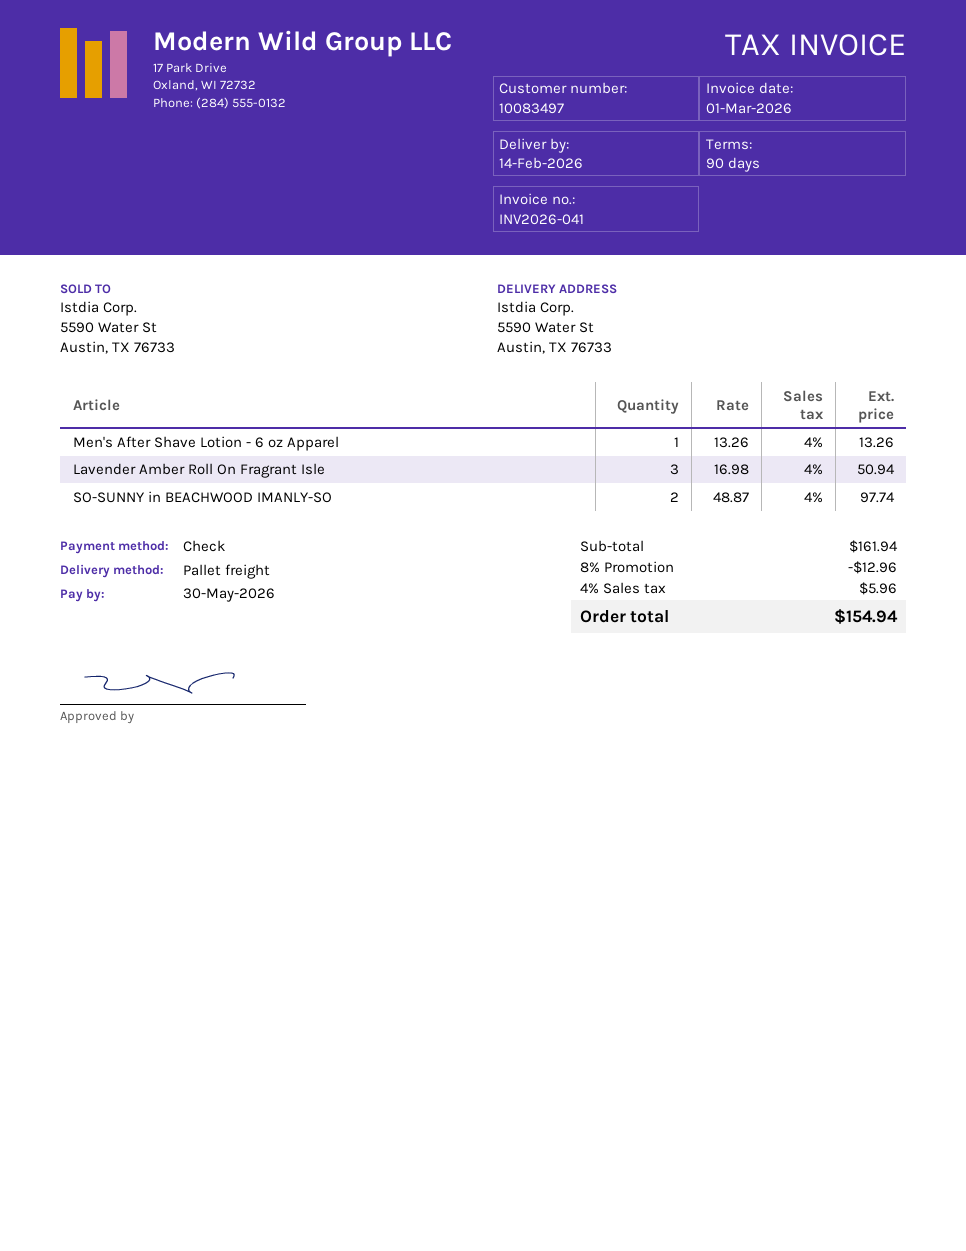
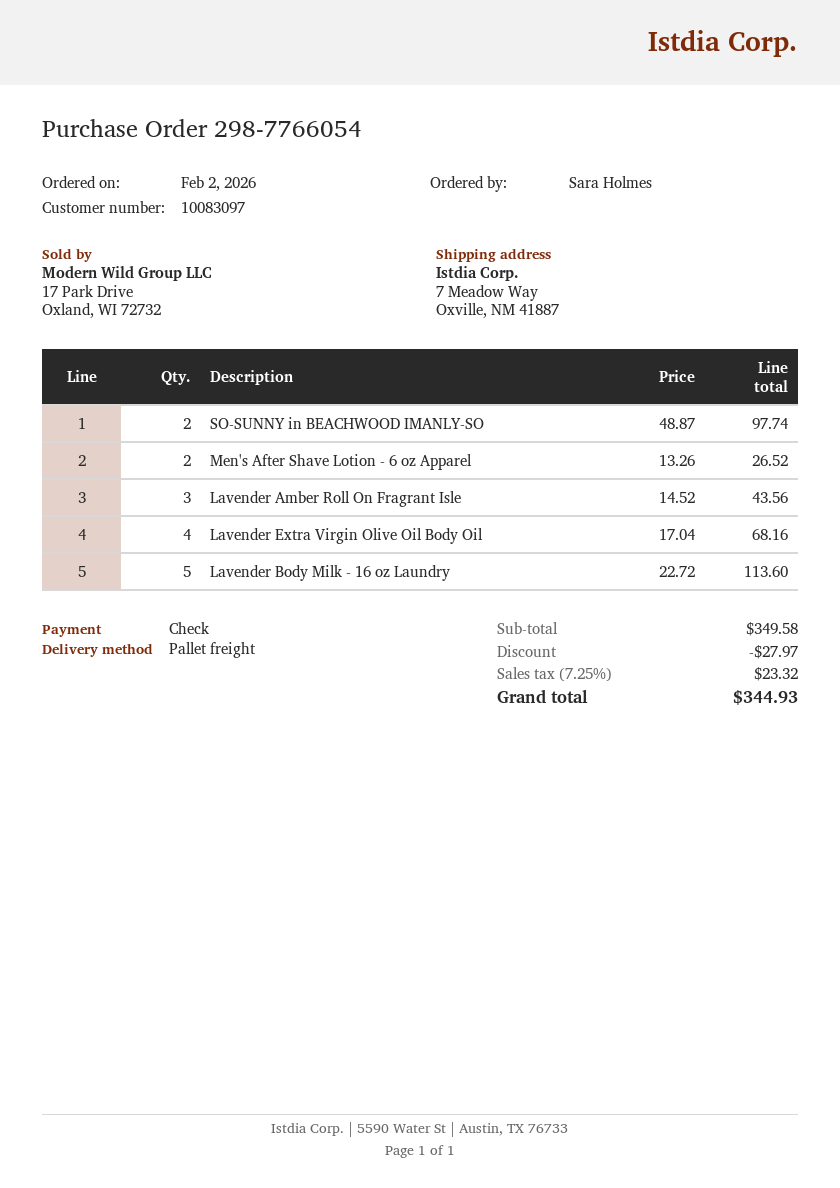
customer number: 10083497 -> 10083097
ship to: 5590 Water St, Austin, TX 76733 -> 7 Meadow Way, Oxville, NM 41887
Men's After Shave Lotion - 6 oz Apparel: 1 x 13.26 = 13.26 -> 2 x 13.26 = 26.52
Lavender Amber Roll On Fragrant Isle: 3 x 16.98 = 50.94 -> 3 x 14.52 = 43.56
Lavender Extra Virgin Olive Oil Body Oil: none -> 4 x 17.04 = 68.16
Lavender Body Milk - 16 oz Laundry: none -> 5 x 22.72 = 113.60
subtotal: 161.94 -> 349.58
discount: 12.96 -> 27.97
tax: 4% = 5.96 -> 7.25% = 23.32
total: 154.94 -> 344.93

